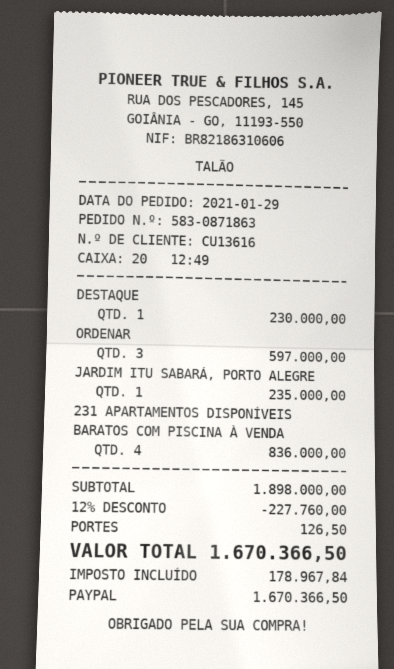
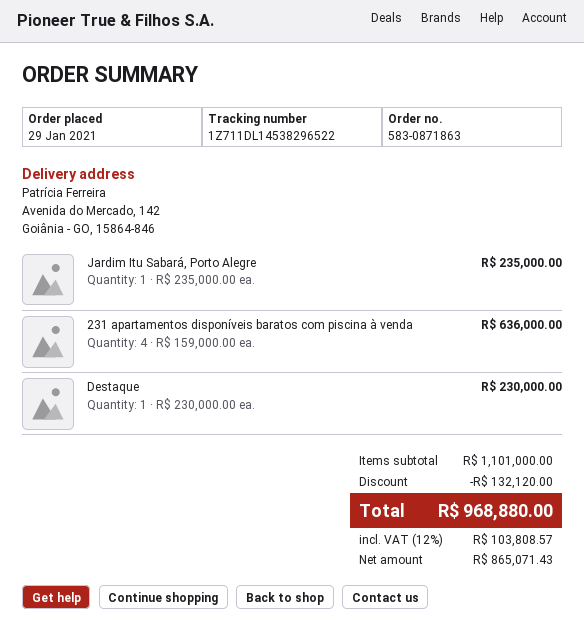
ORDENAR: 3 for 597000.00 -> none
231 APARTAMENTOS DISPONÍVEIS BARATOS COM PISCINA À VENDA: 4 for 836000.00 -> 4 for 636000.00
subtotal: 1898000.00 -> 1101000.00
discount: 227760.00 -> 132120.00
shipping: 126.50 -> none
tax: 178967.84 -> 103808.57
total: 1670366.50 -> 968880.00

